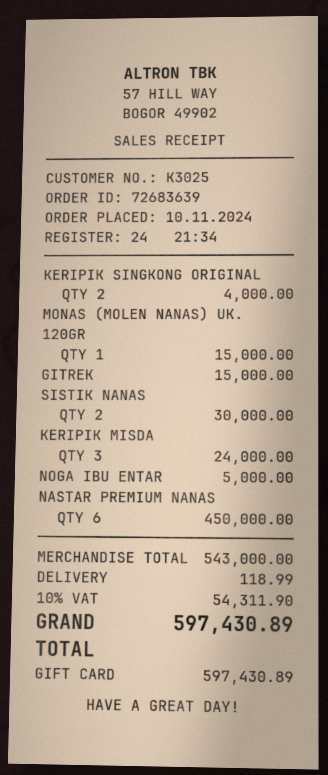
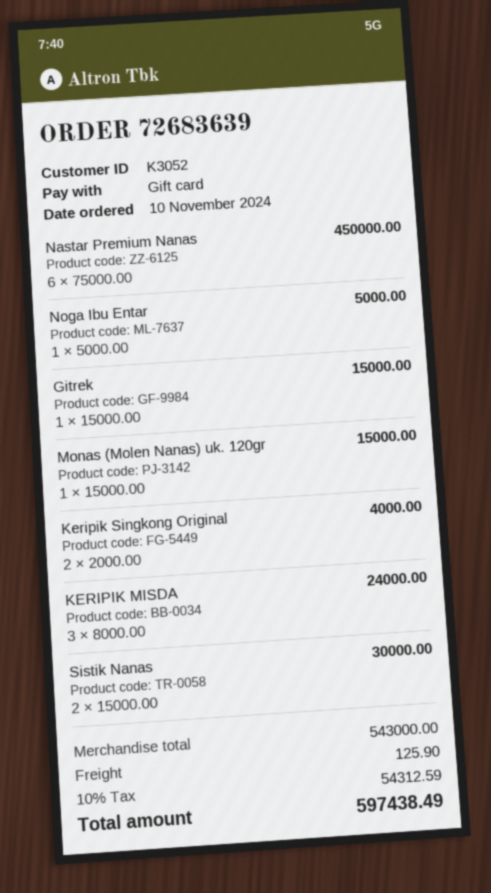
customer number: K3025 -> K3052
shipping: 118.99 -> 125.90
tax: 10% = 54311.90 -> 10% = 54312.59
total: 597430.89 -> 597438.49

